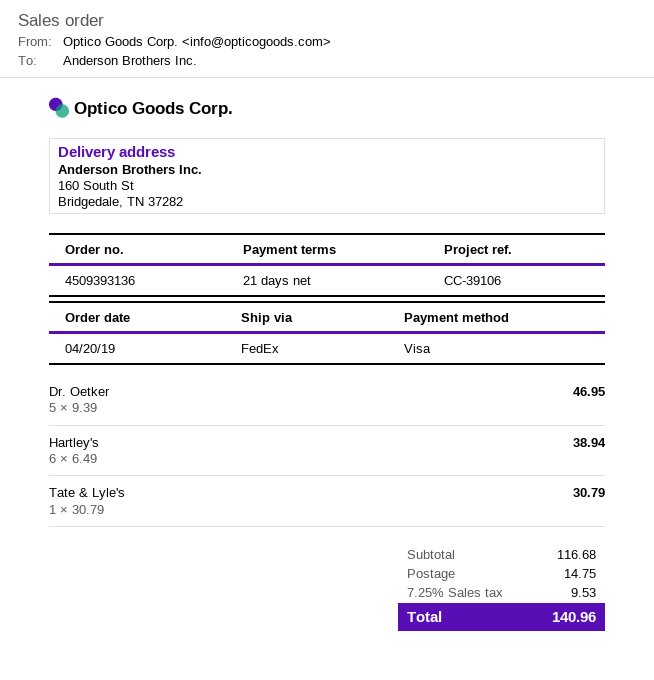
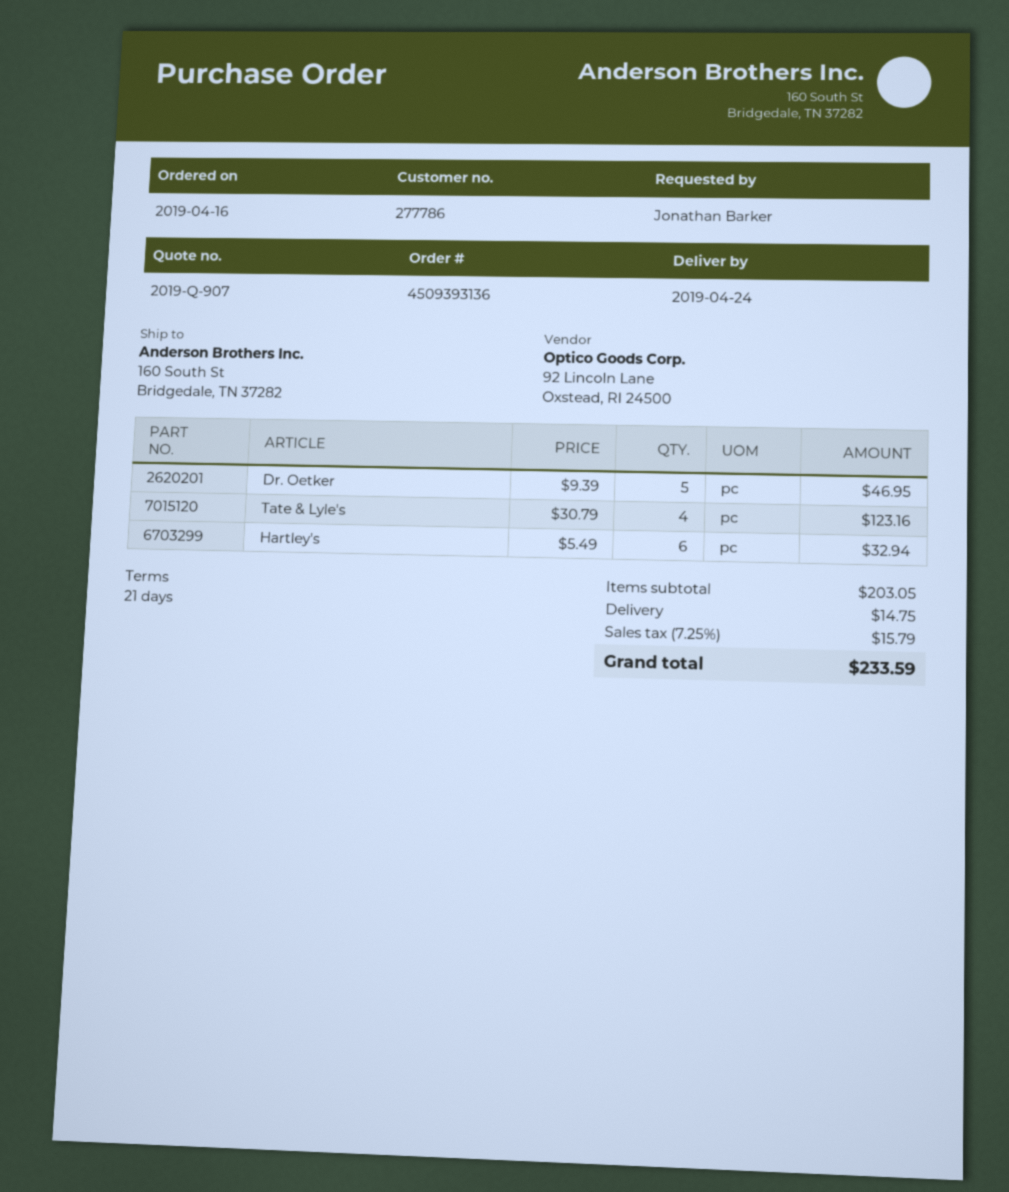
order date: 2019-04-20 -> 2019-04-16
Hartley's: 6 x 6.49 = 38.94 -> 6 x 5.49 = 32.94
Tate & Lyle's: 1 x 30.79 = 30.79 -> 4 x 30.79 = 123.16
subtotal: 116.68 -> 203.05
tax: 7.25% = 9.53 -> 7.25% = 15.79
total: 140.96 -> 233.59

